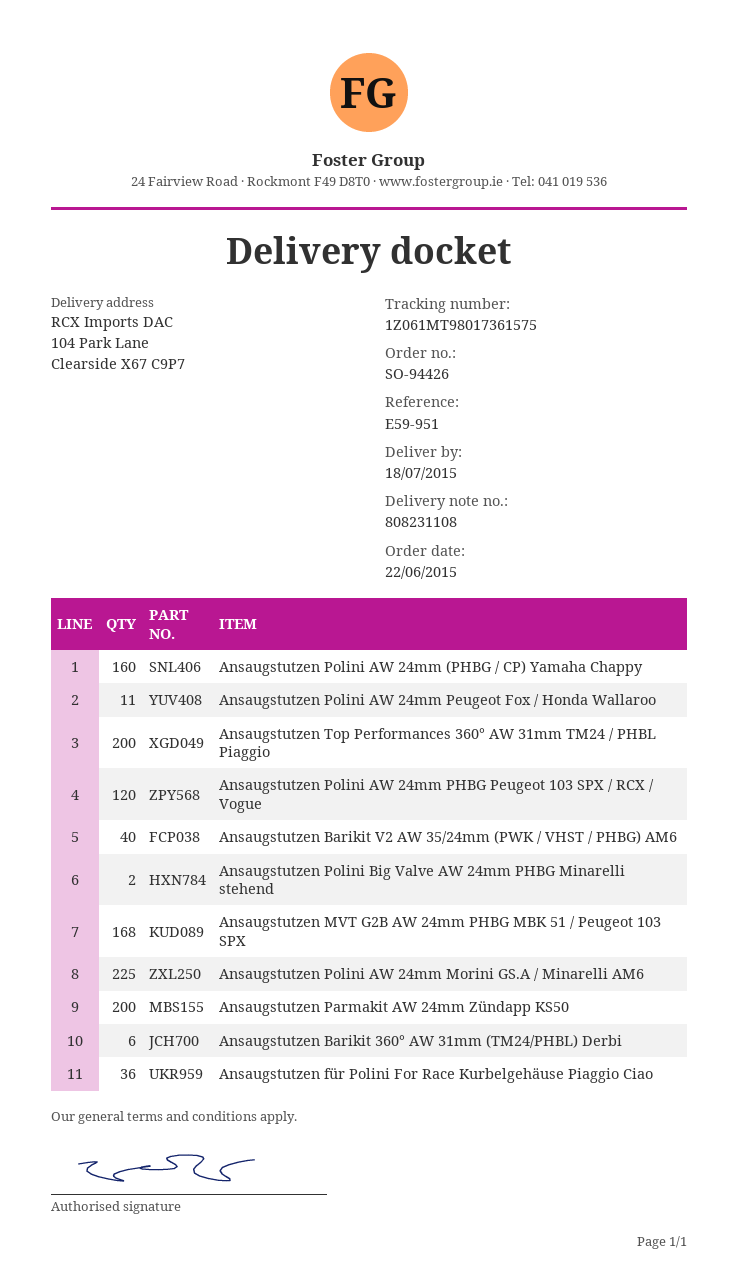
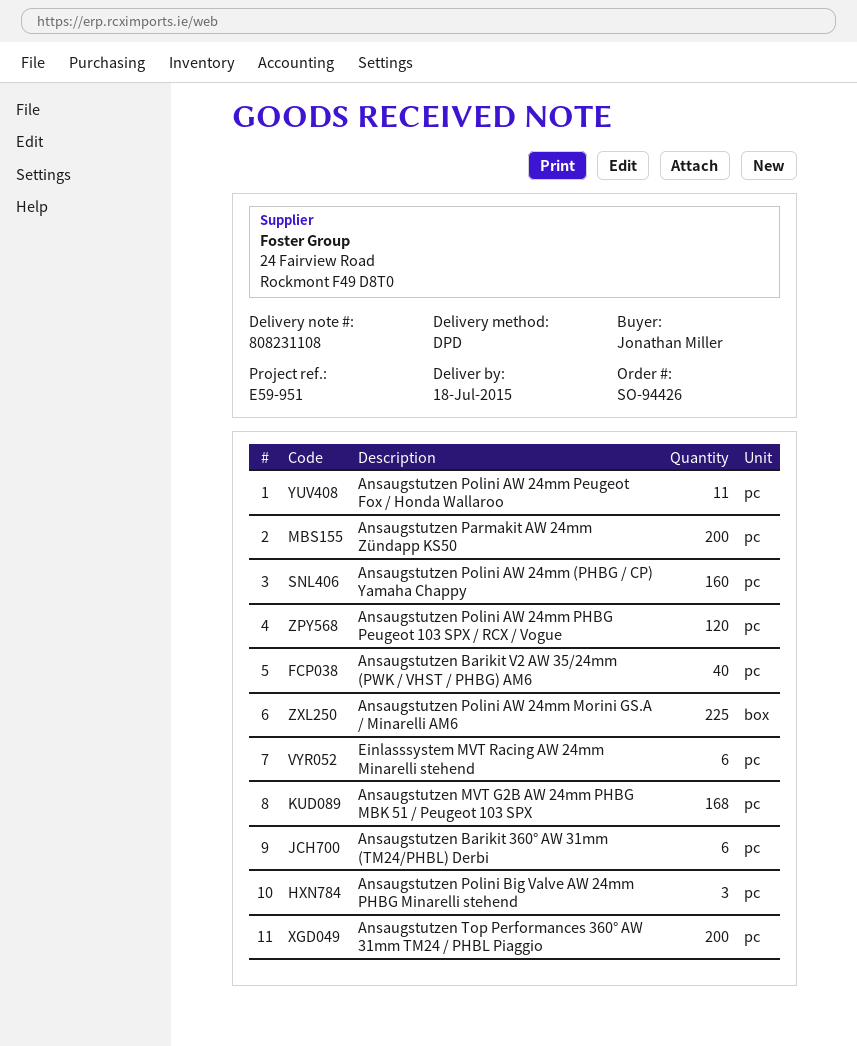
Ansaugstutzen Polini Big Valve AW 24mm PHBG Minarelli stehend: 2 -> 3
Ansaugstutzen für Polini For Race Kurbelgehäuse Piaggio Ciao: 36 -> none
Einlasssystem MVT Racing AW 24mm Minarelli stehend: none -> 6

